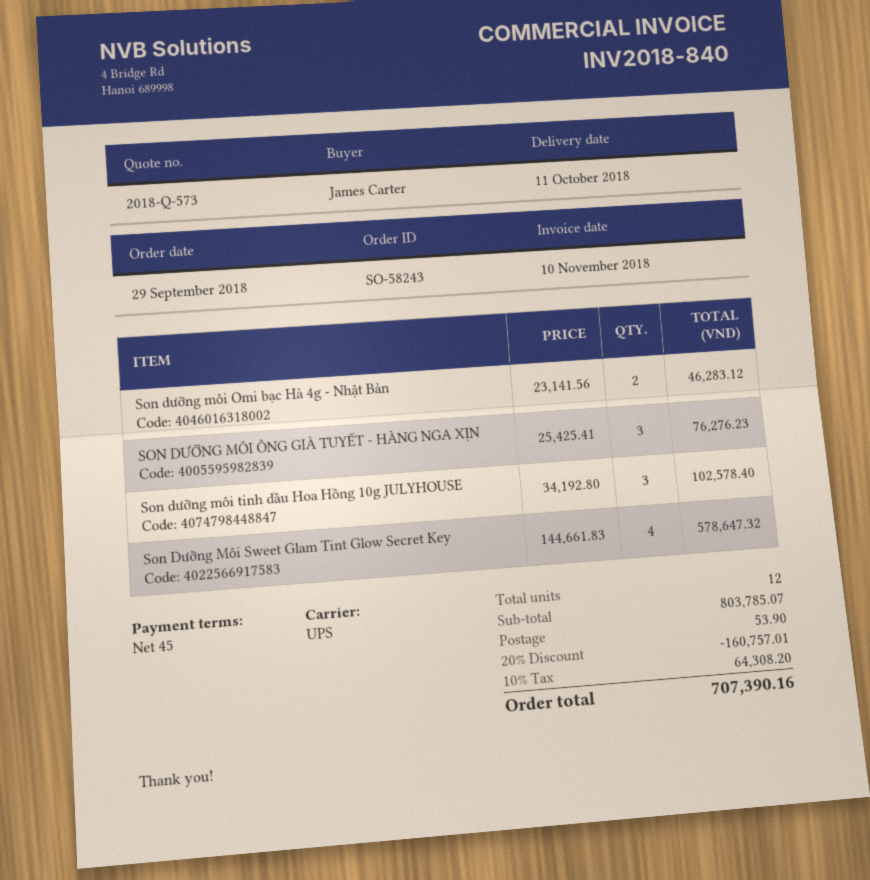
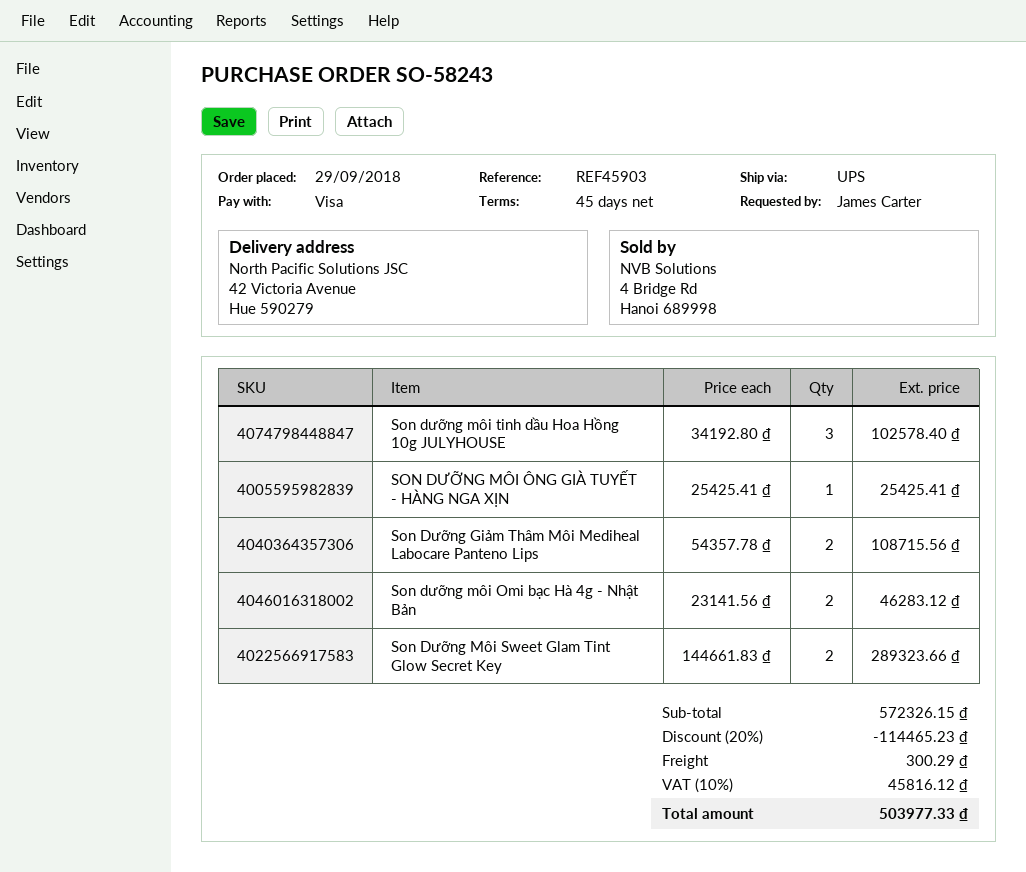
SON DƯỠNG MÔI ÔNG GIÀ TUYẾT - HÀNG NGA XỊN: 3 x 25425.41 = 76276.23 -> 1 x 25425.41 = 25425.41
Son Dưỡng Môi Sweet Glam Tint Glow Secret Key: 4 x 144661.83 = 578647.32 -> 2 x 144661.83 = 289323.66
Son Dưỡng Giảm Thâm Môi Mediheal Labocare Panteno Lips: none -> 2 x 54357.78 = 108715.56
subtotal: 803785.07 -> 572326.15
discount: 20% = 160757.01 -> 20% = 114465.23
shipping: 53.90 -> 300.29
tax: 10% = 64308.20 -> 10% = 45816.12
total: 707390.16 -> 503977.33

